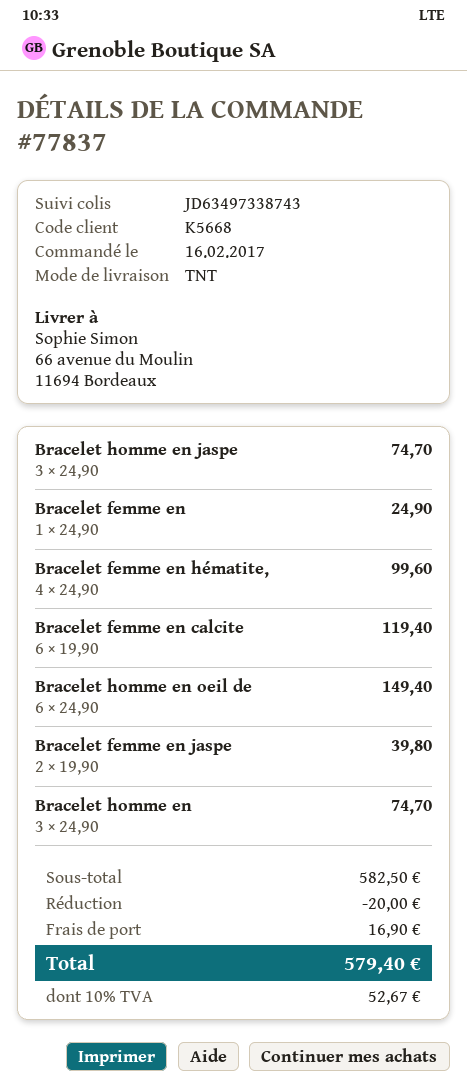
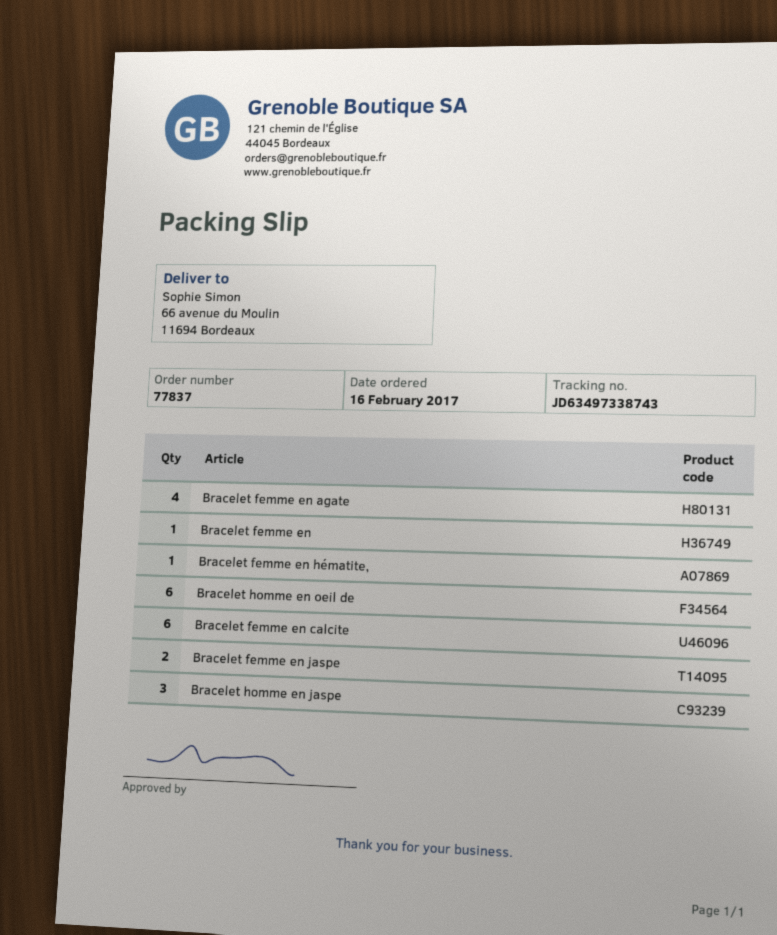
Bracelet femme en hématite,: 4 -> 1
Bracelet homme en: 3 -> none
Bracelet femme en agate: none -> 4

